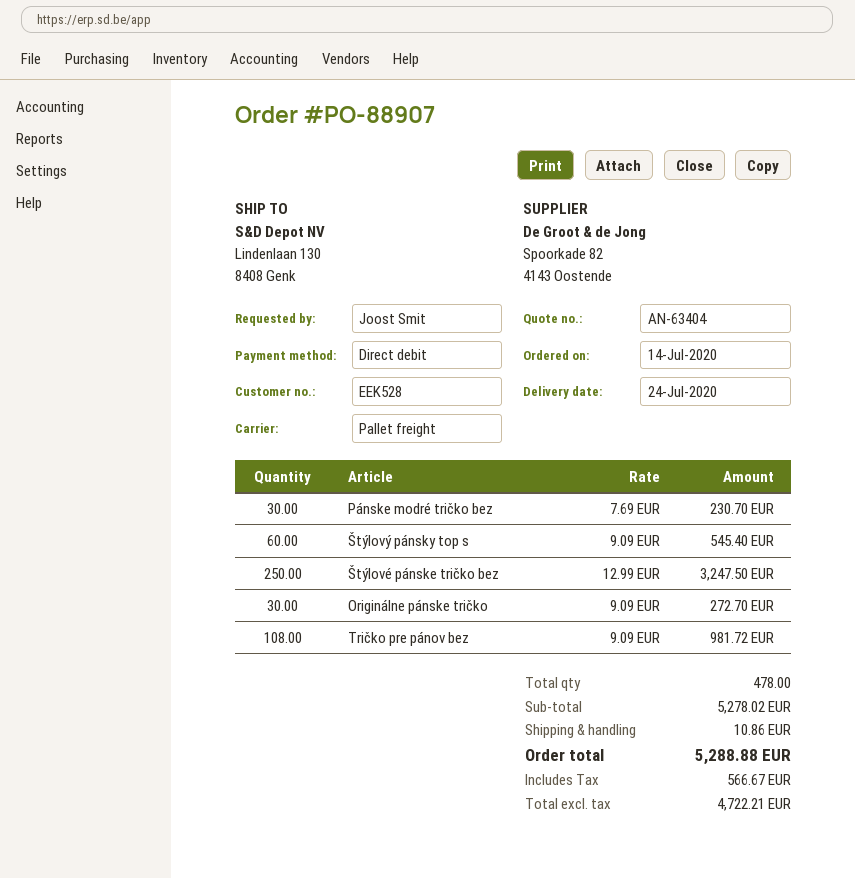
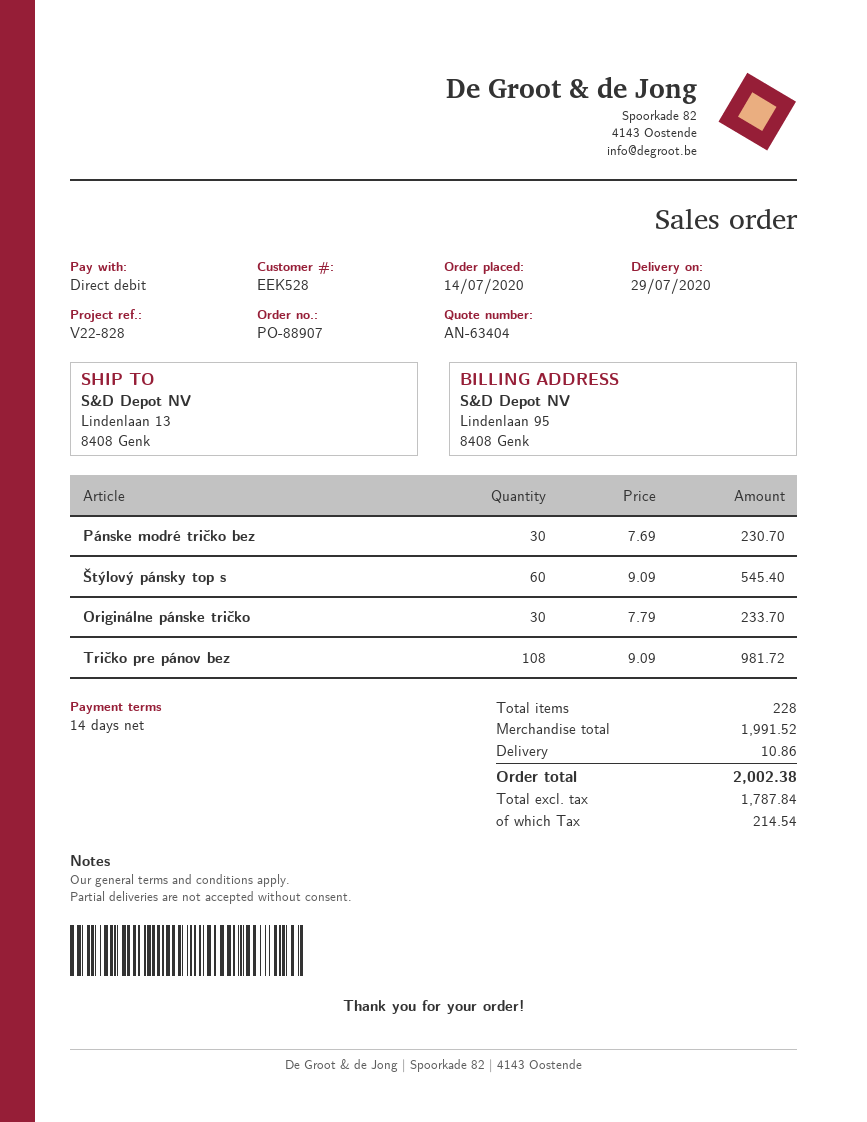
delivery date: 2020-07-24 -> 2020-07-29
ship to: Lindenlaan 130, 8408 Genk -> Lindenlaan 13, 8408 Genk
Štýlové pánske tričko bez: 250 x 12.99 = 3247.50 -> none
Originálne pánske tričko: 30 x 9.09 = 272.70 -> 30 x 7.79 = 233.70
total quantity: 478 -> 228
subtotal: 5278.02 -> 1991.52
net: 4722.21 -> 1787.84
tax: 566.67 -> 214.54
total: 5288.88 -> 2002.38

